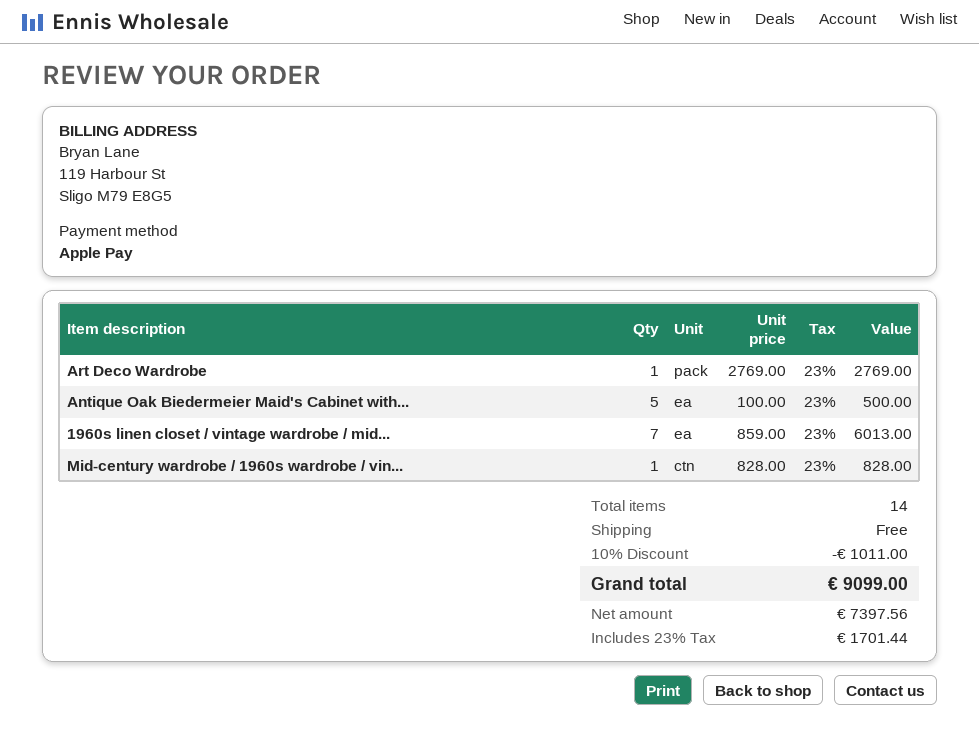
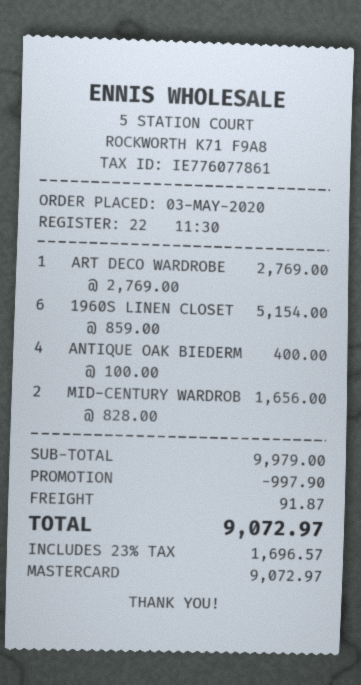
payment method: Apple Pay -> Mastercard
Antique Oak Biedermeier Maid's Cabinet with...: 5 x 100.00 = 500.00 -> 4 x 100.00 = 400.00
1960s linen closet / vintage wardrobe / mid...: 7 x 859.00 = 6013.00 -> 6 x 859.00 = 5154.00
Mid-century wardrobe / 1960s wardrobe / vin...: 1 x 828.00 = 828.00 -> 2 x 828.00 = 1656.00
discount: 1011.00 -> 997.90
shipping: 0.00 -> 91.87
tax: 23% = 1701.44 -> 23% = 1696.57
total: 9099.00 -> 9072.97

